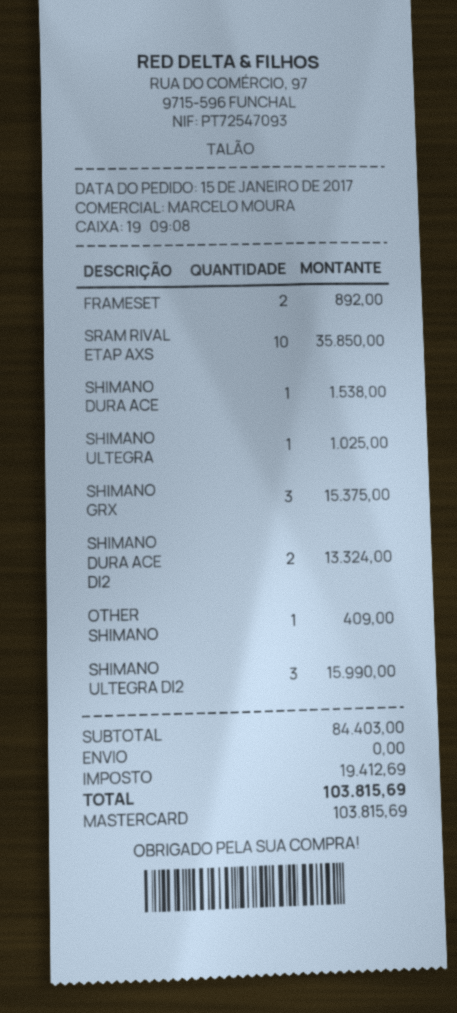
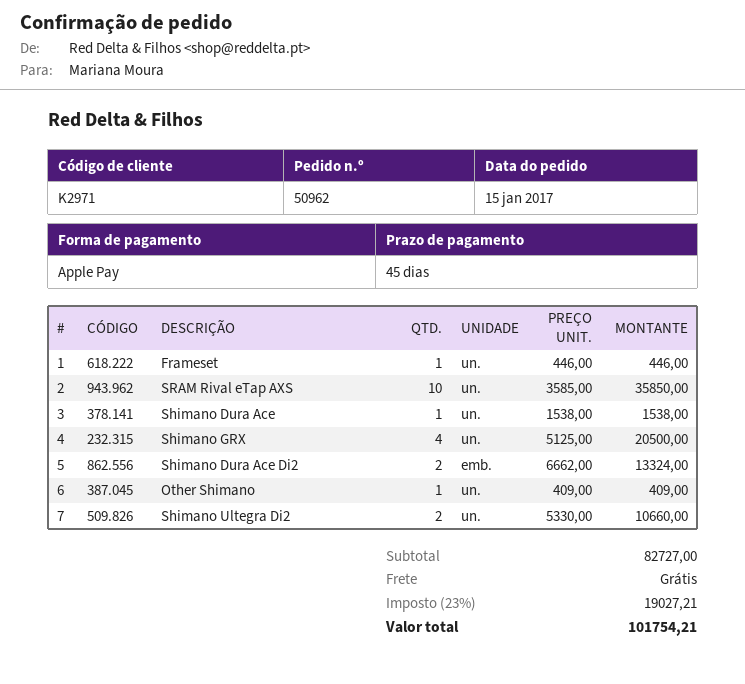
payment method: Mastercard -> Apple Pay
FRAMESET: 2 for 892.00 -> 1 for 446.00
SHIMANO ULTEGRA: 1 for 1025.00 -> none
SHIMANO GRX: 3 for 15375.00 -> 4 for 20500.00
SHIMANO ULTEGRA DI2: 3 for 15990.00 -> 2 for 10660.00
subtotal: 84403.00 -> 82727.00
tax: 19412.69 -> 19027.21
total: 103815.69 -> 101754.21

